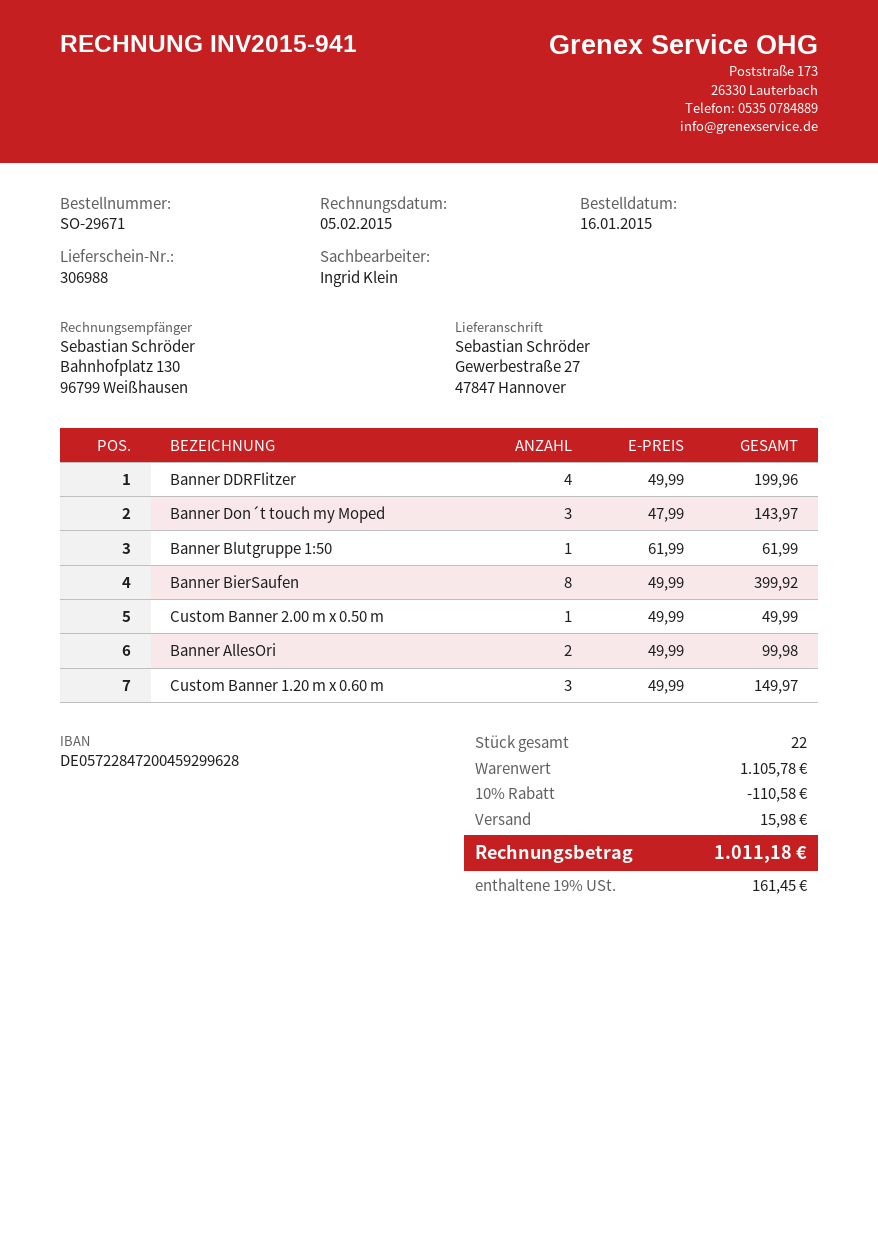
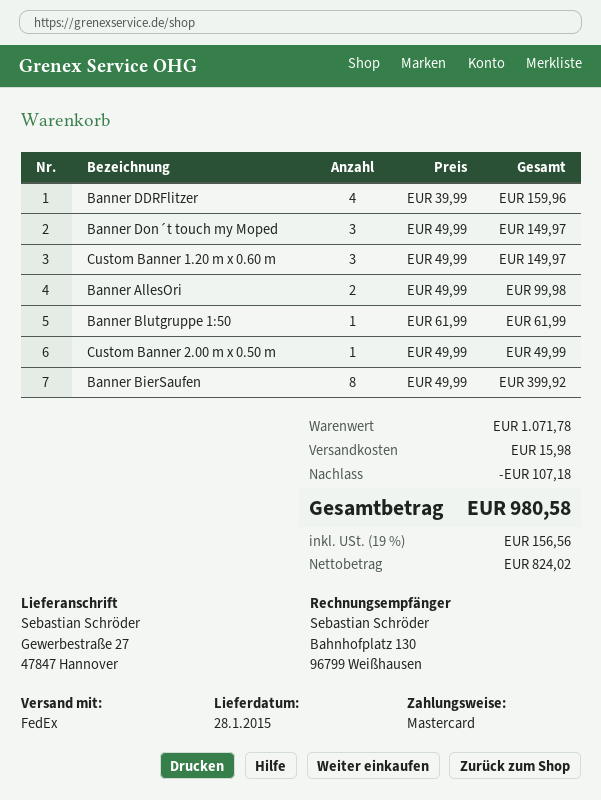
Banner DDRFlitzer: 4 x 49.99 = 199.96 -> 4 x 39.99 = 159.96
Banner Don´t touch my Moped: 3 x 47.99 = 143.97 -> 3 x 49.99 = 149.97
subtotal: 1105.78 -> 1071.78
discount: 110.58 -> 107.18
tax: 19% = 161.45 -> 19% = 156.56
total: 1011.18 -> 980.58

